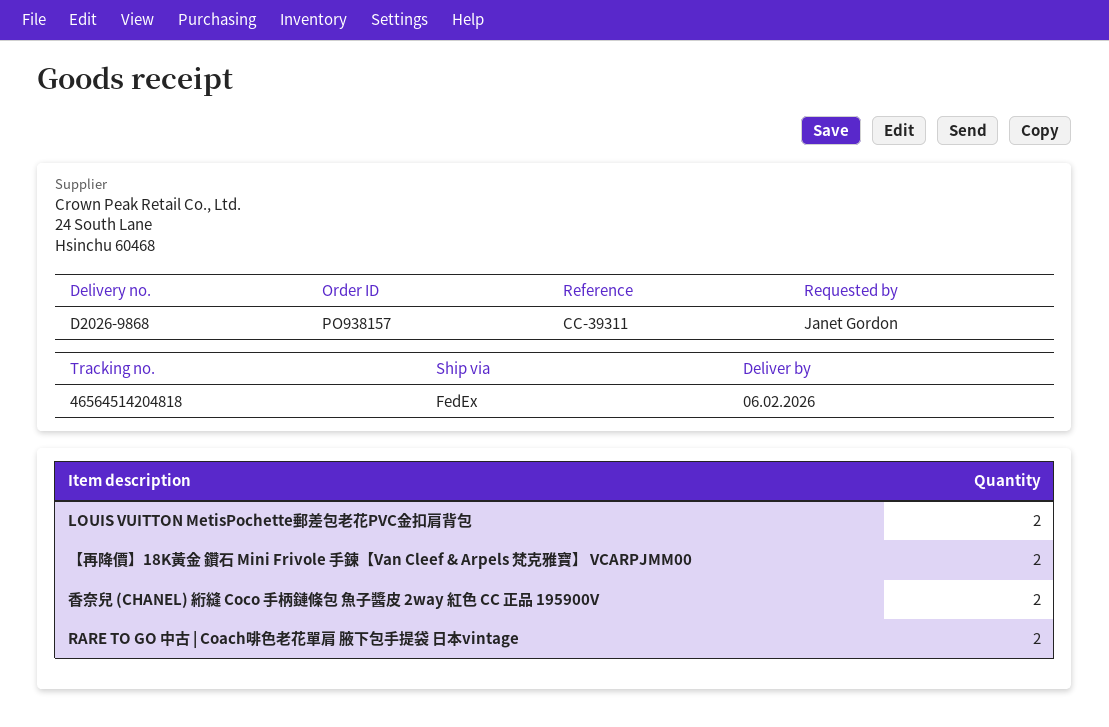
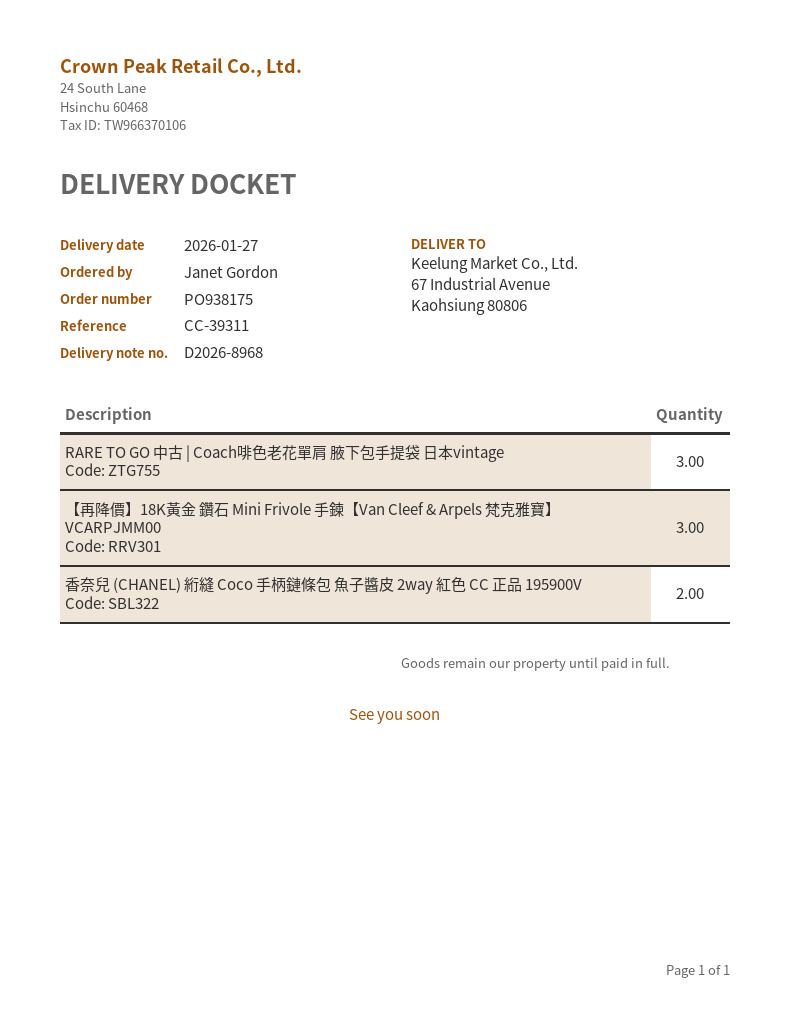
order number: PO938157 -> PO938175
delivery note number: D2026-9868 -> D2026-8968
delivery date: 2026-02-06 -> 2026-01-27
LOUIS VUITTON MetisPochette郵差包老花PVC金扣肩背包: 2 -> none
【再降價】18K黃金 鑽石 Mini Frivole 手鍊【Van Cleef & Arpels 梵克雅寶】 VCARPJMM00: 2 -> 3
RARE TO GO 中古 | Coach啡色老花單肩 腋下包手提袋 日本vintage: 2 -> 3

